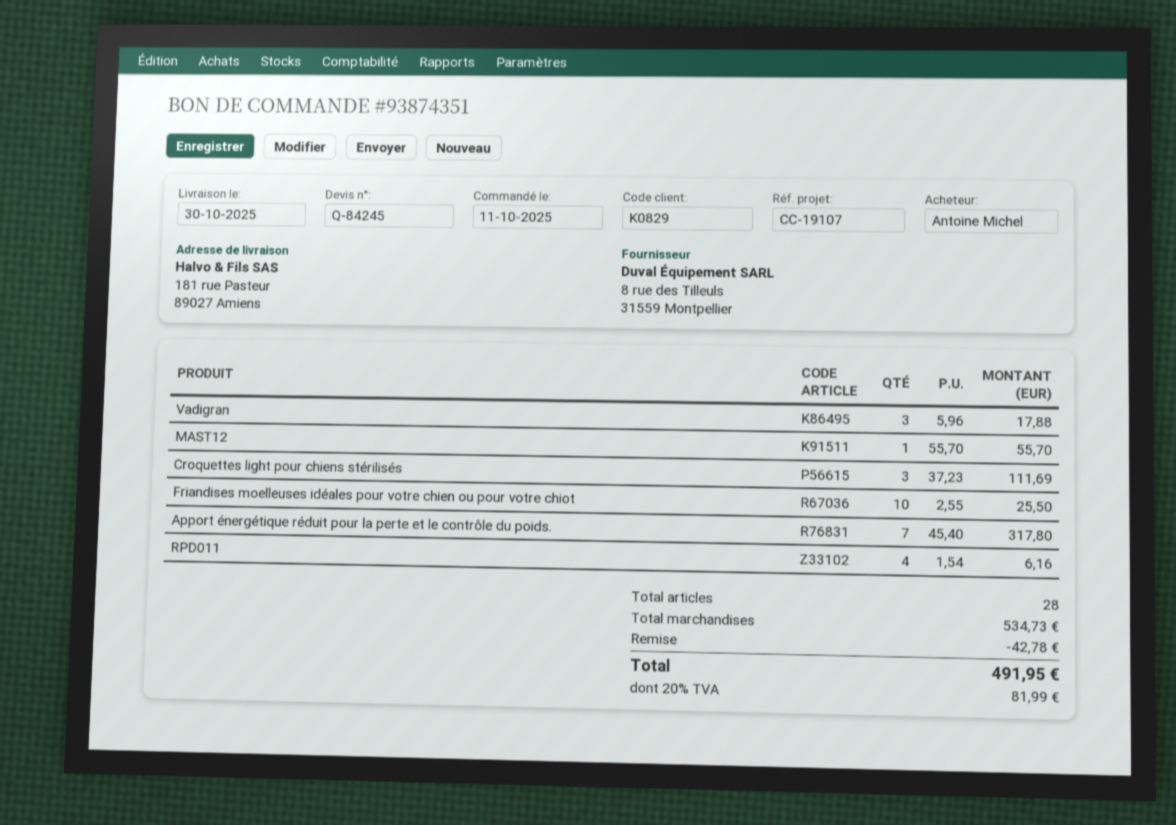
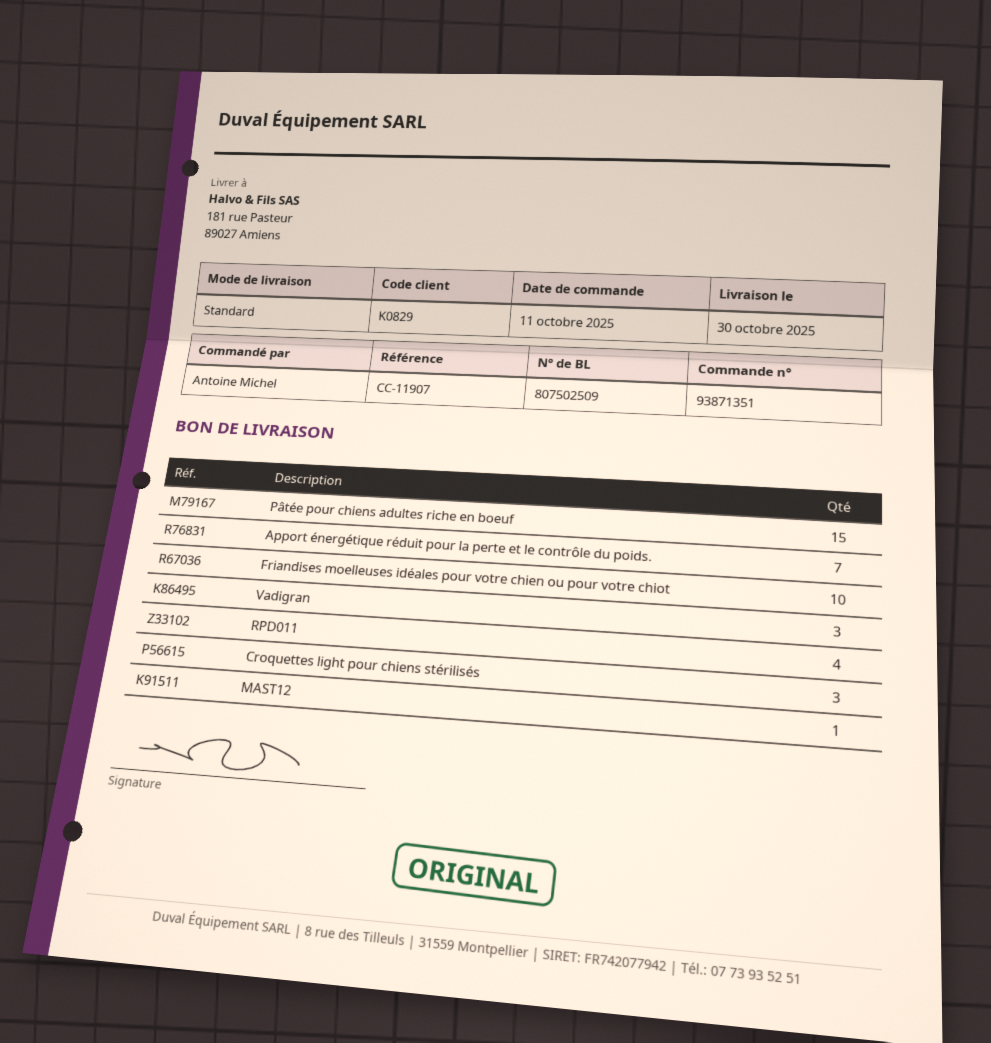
order number: 93874351 -> 93871351
reference: CC-19107 -> CC-11907
Pâtée pour chiens adultes riche en boeuf: none -> 15

